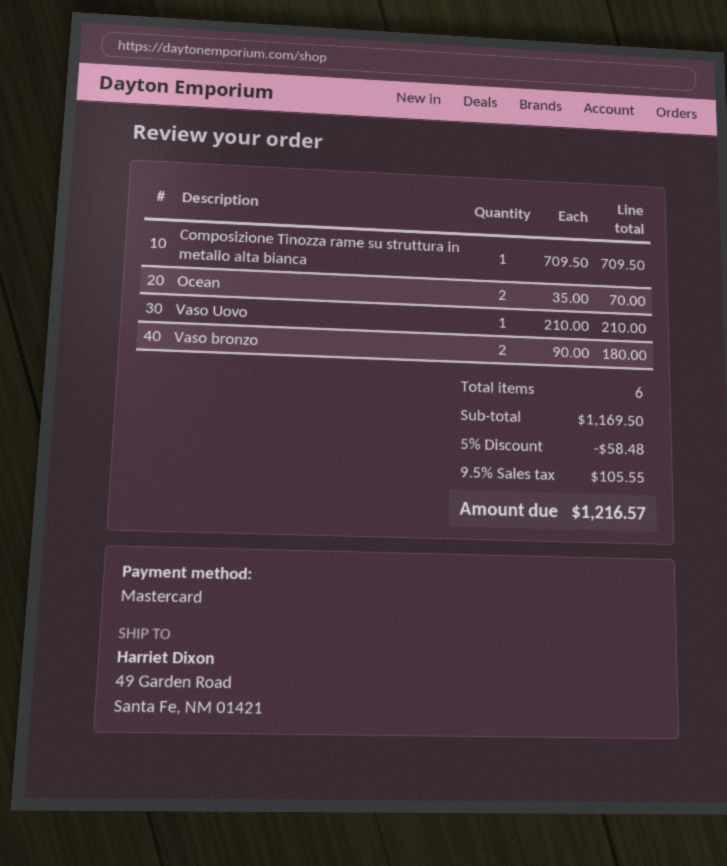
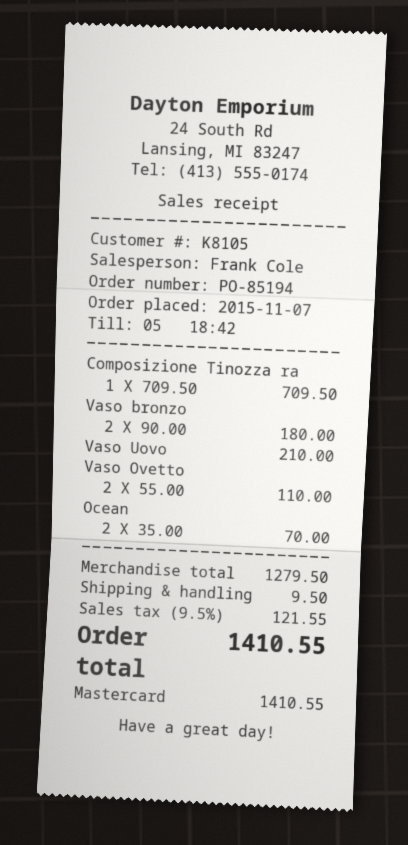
Vaso Ovetto: none -> 2 x 55.00 = 110.00
subtotal: 1169.50 -> 1279.50
discount: 5% = 58.48 -> none
shipping: none -> 9.50
tax: 9.5% = 105.55 -> 9.5% = 121.55
total: 1216.57 -> 1410.55

